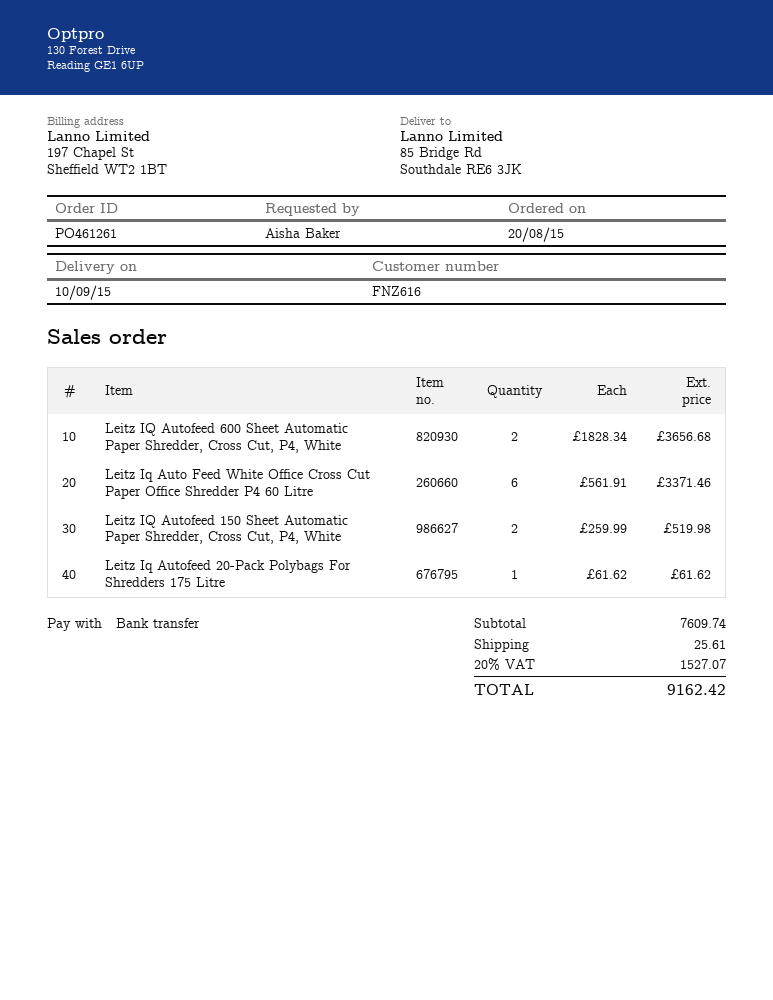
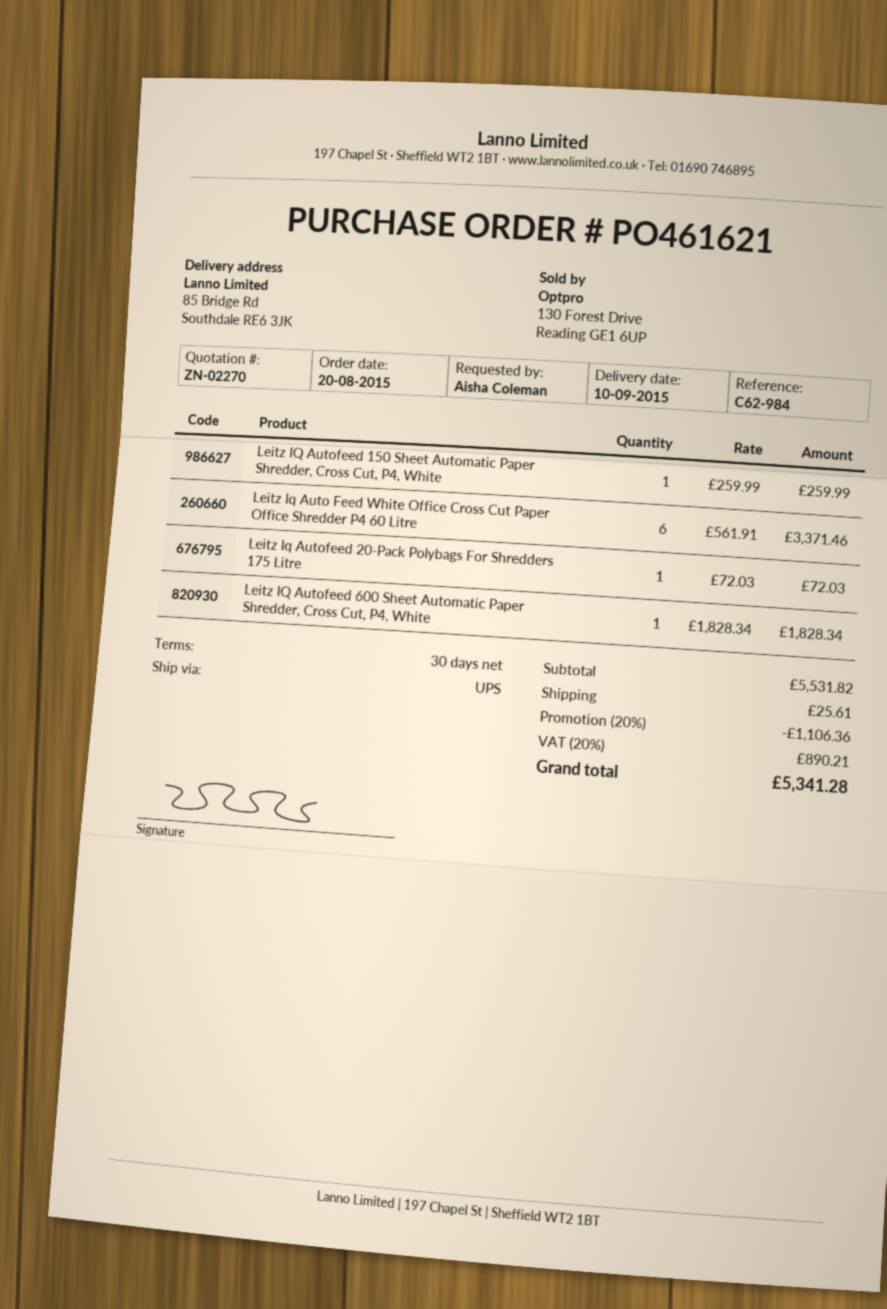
order number: PO461261 -> PO461621
ordered by: Aisha Baker -> Aisha Coleman
Leitz IQ Autofeed 600 Sheet Automatic Paper Shredder, Cross Cut, P4, White: 2 x 1828.34 = 3656.68 -> 1 x 1828.34 = 1828.34
Leitz IQ Autofeed 150 Sheet Automatic Paper Shredder, Cross Cut, P4, White: 2 x 259.99 = 519.98 -> 1 x 259.99 = 259.99
Leitz Iq Autofeed 20-Pack Polybags For Shredders 175 Litre: 1 x 61.62 = 61.62 -> 1 x 72.03 = 72.03
subtotal: 7609.74 -> 5531.82
discount: none -> 20% = 1106.36
tax: 20% = 1527.07 -> 20% = 890.21
total: 9162.42 -> 5341.28

